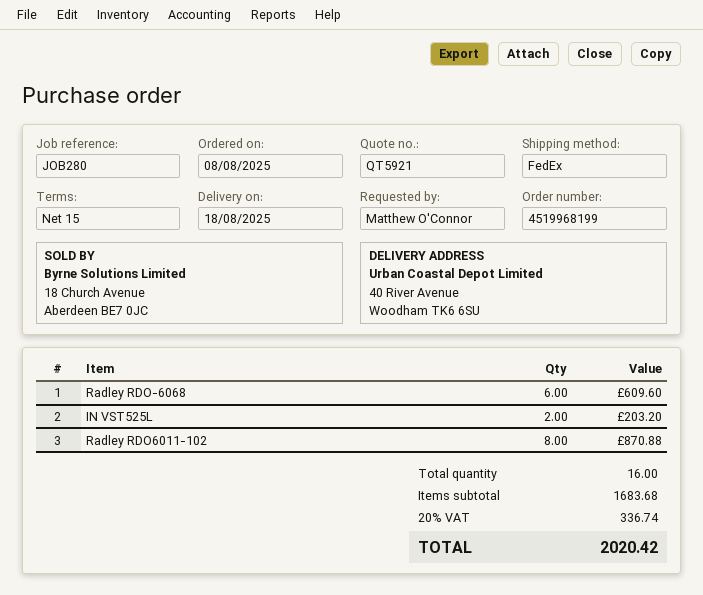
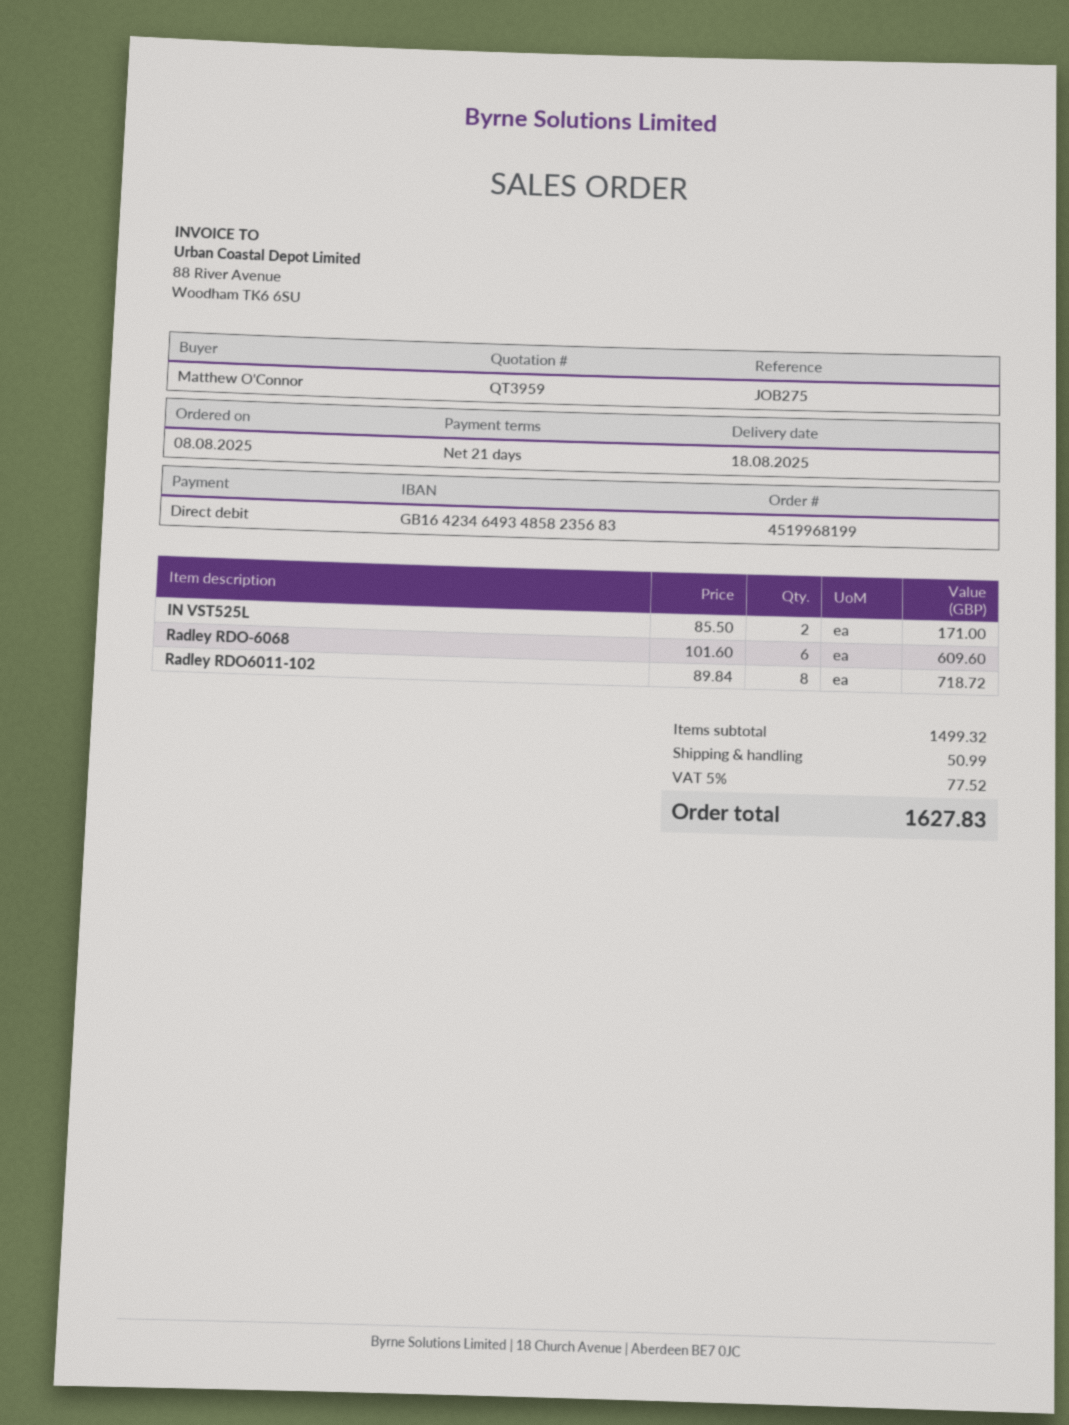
quote number: QT5921 -> QT3959
payment terms: 15 days -> 21 days
reference: JOB280 -> JOB275
IN VST525L: 2 for 203.20 -> 2 for 171.00
Radley RDO6011-102: 8 for 870.88 -> 8 for 718.72
subtotal: 1683.68 -> 1499.32
shipping: none -> 50.99
tax: 20% = 336.74 -> 5% = 77.52
total: 2020.42 -> 1627.83

